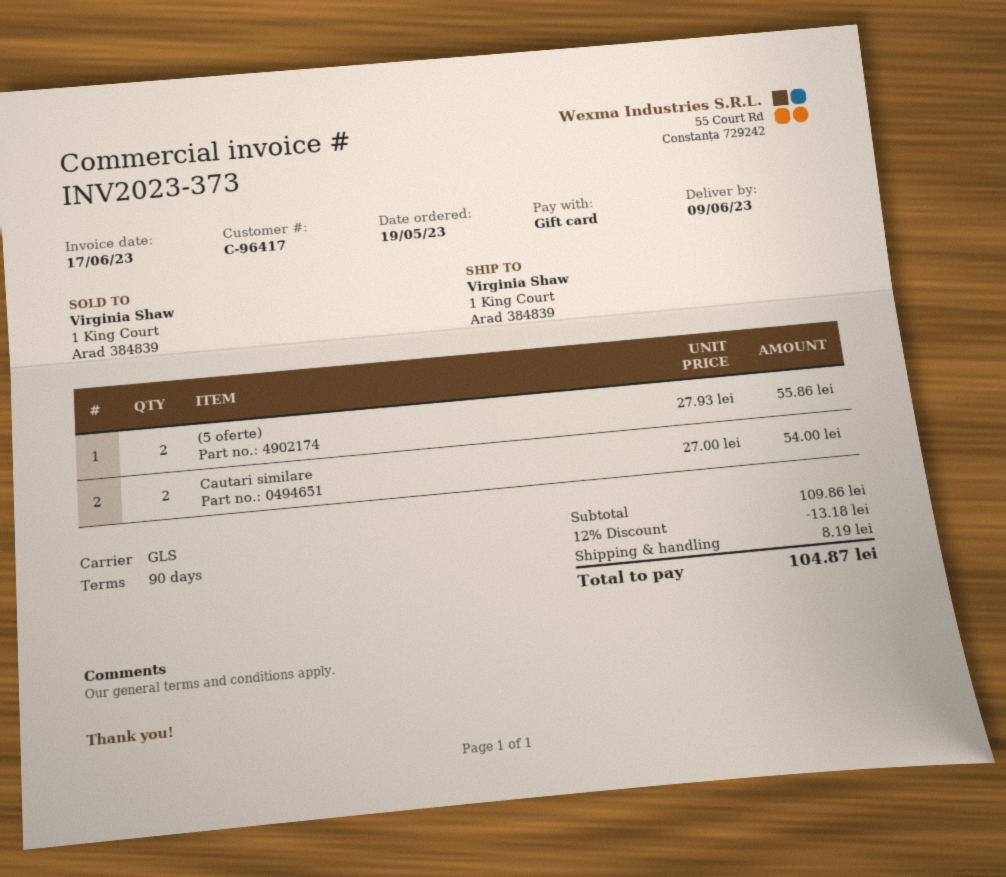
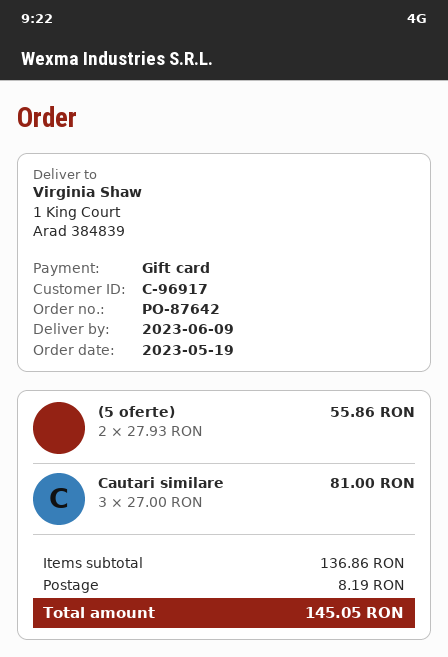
customer number: C-96417 -> C-96917
Cautari similare: 2 x 27.00 = 54.00 -> 3 x 27.00 = 81.00
subtotal: 109.86 -> 136.86
discount: 12% = 13.18 -> none
total: 104.87 -> 145.05

